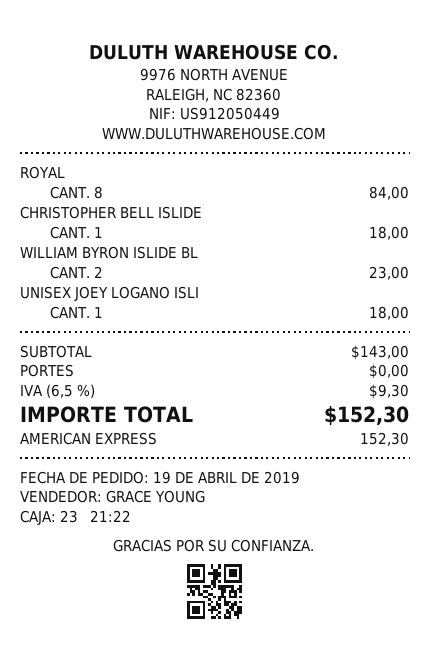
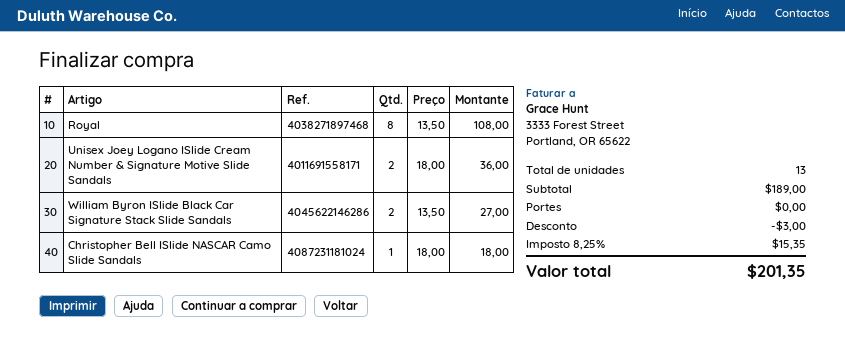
ROYAL: 8 for 84.00 -> 8 for 108.00
WILLIAM BYRON ISLIDE BL: 2 for 23.00 -> 2 for 27.00
UNISEX JOEY LOGANO ISLI: 1 for 18.00 -> 2 for 36.00
subtotal: 143.00 -> 189.00
discount: none -> 3.00
tax: 6.5% = 9.30 -> 8.25% = 15.35
total: 152.30 -> 201.35

